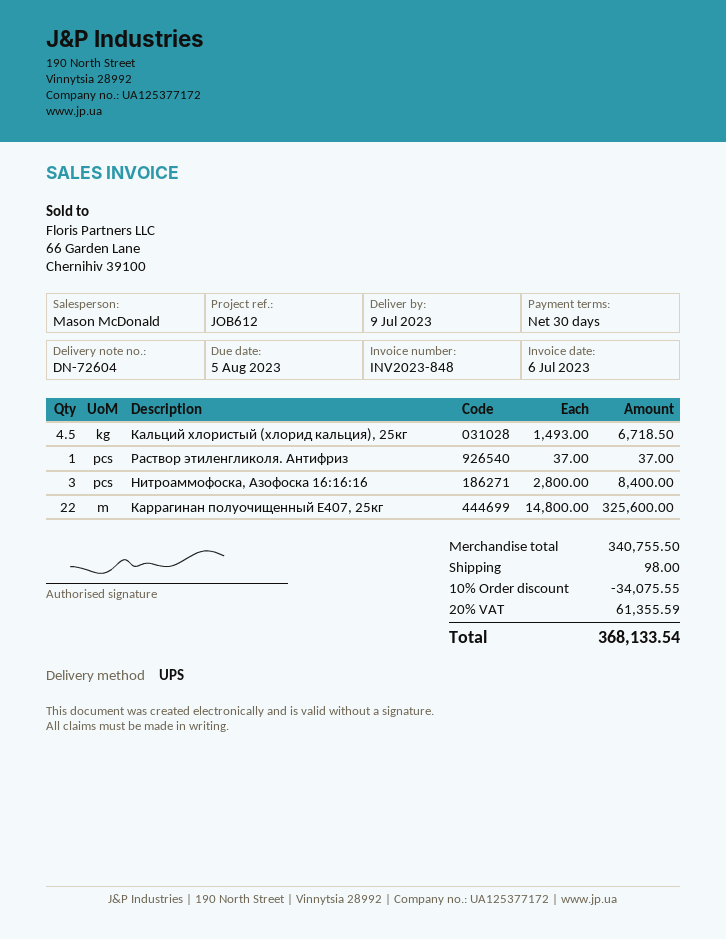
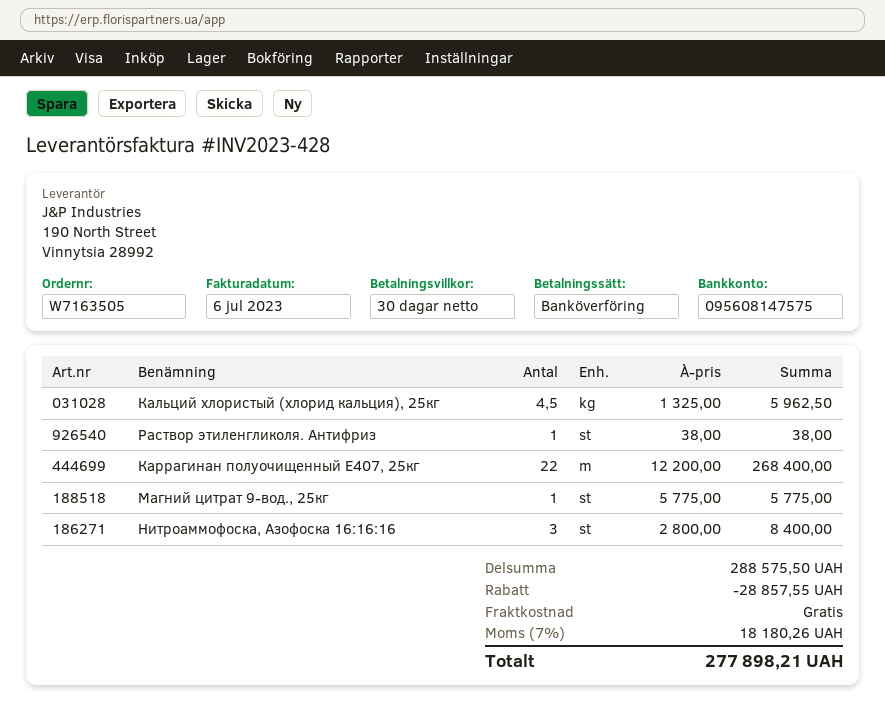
invoice number: INV2023-848 -> INV2023-428
Кальций хлористый (хлорид кальция), 25кг: 4.5 x 1493.00 = 6718.50 -> 4.5 x 1325.00 = 5962.50
Раствор этиленгликоля. Антифриз: 1 x 37.00 = 37.00 -> 1 x 38.00 = 38.00
Каррагинан полуочищенный Е407, 25кг: 22 x 14800.00 = 325600.00 -> 22 x 12200.00 = 268400.00
Магний цитрат 9-вод., 25кг: none -> 1 x 5775.00 = 5775.00
subtotal: 340755.50 -> 288575.50
discount: 34075.55 -> 28857.55
shipping: 98.00 -> 0.00
tax: 20% = 61355.59 -> 7% = 18180.26
total: 368133.54 -> 277898.21

